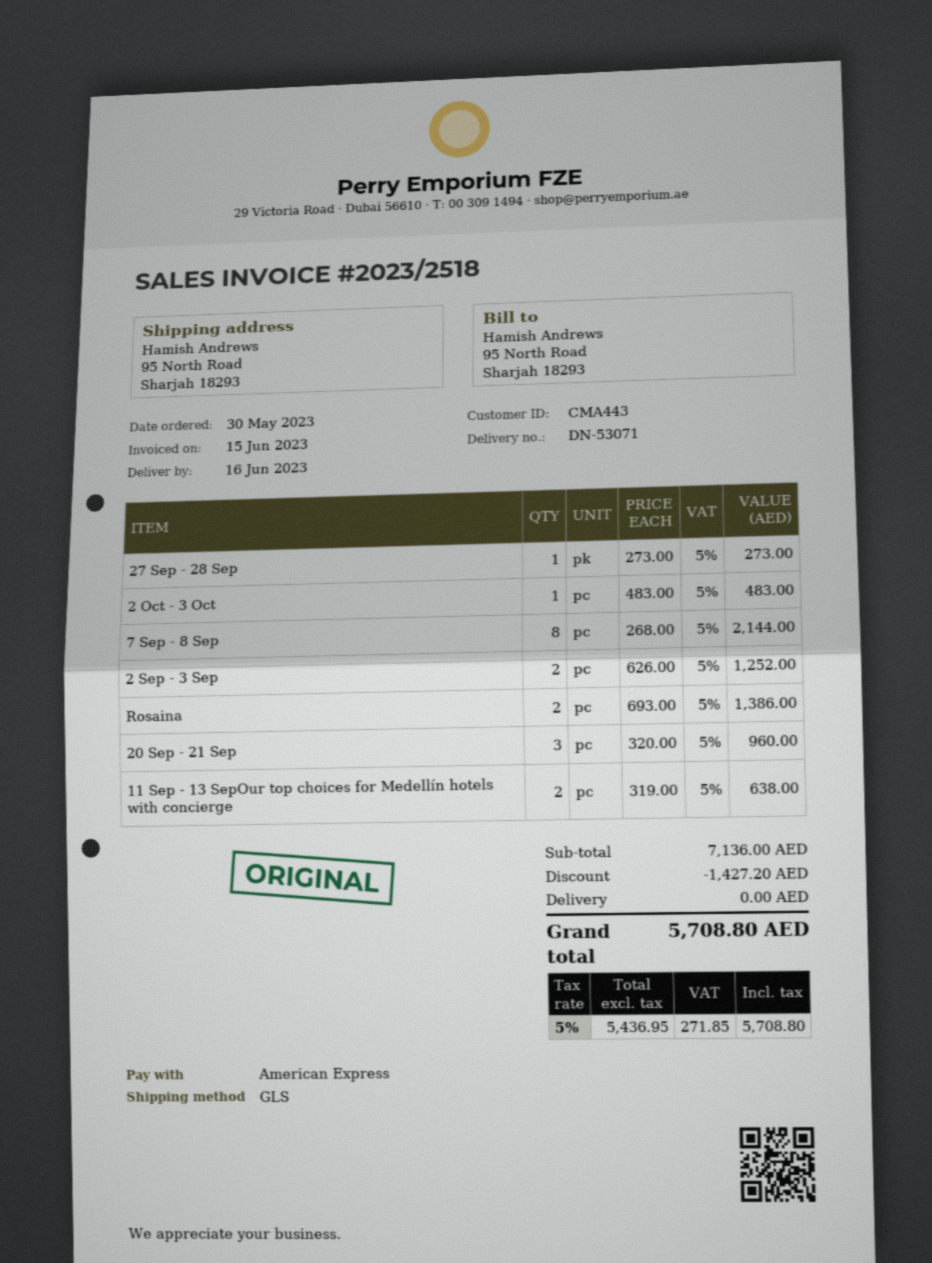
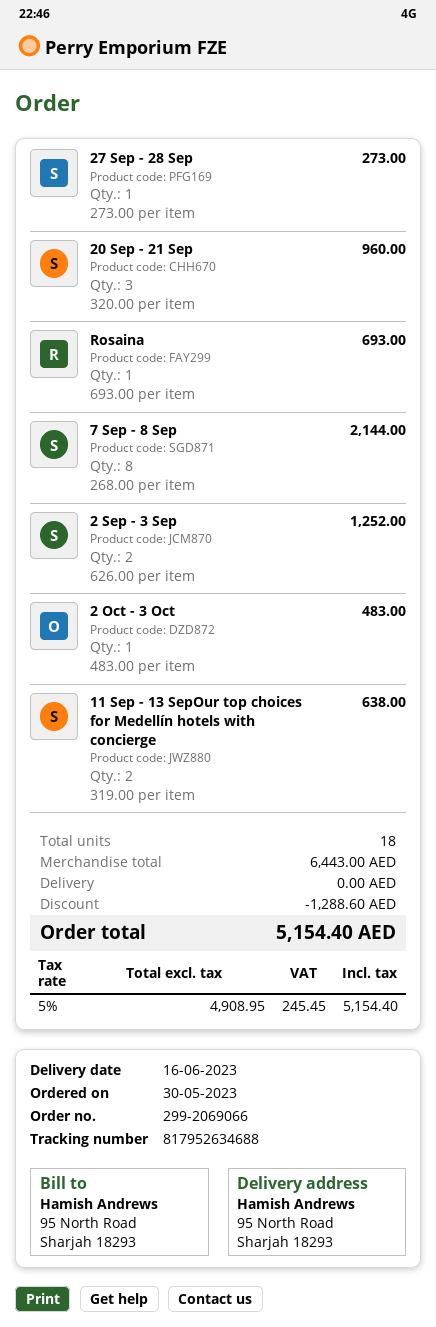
Rosaina: 2 x 693.00 = 1386.00 -> 1 x 693.00 = 693.00
subtotal: 7136.00 -> 6443.00
discount: 1427.20 -> 1288.60
net: 5436.95 -> 4908.95
tax: 5% = 271.85 -> 5% = 245.45
total: 5708.80 -> 5154.40

